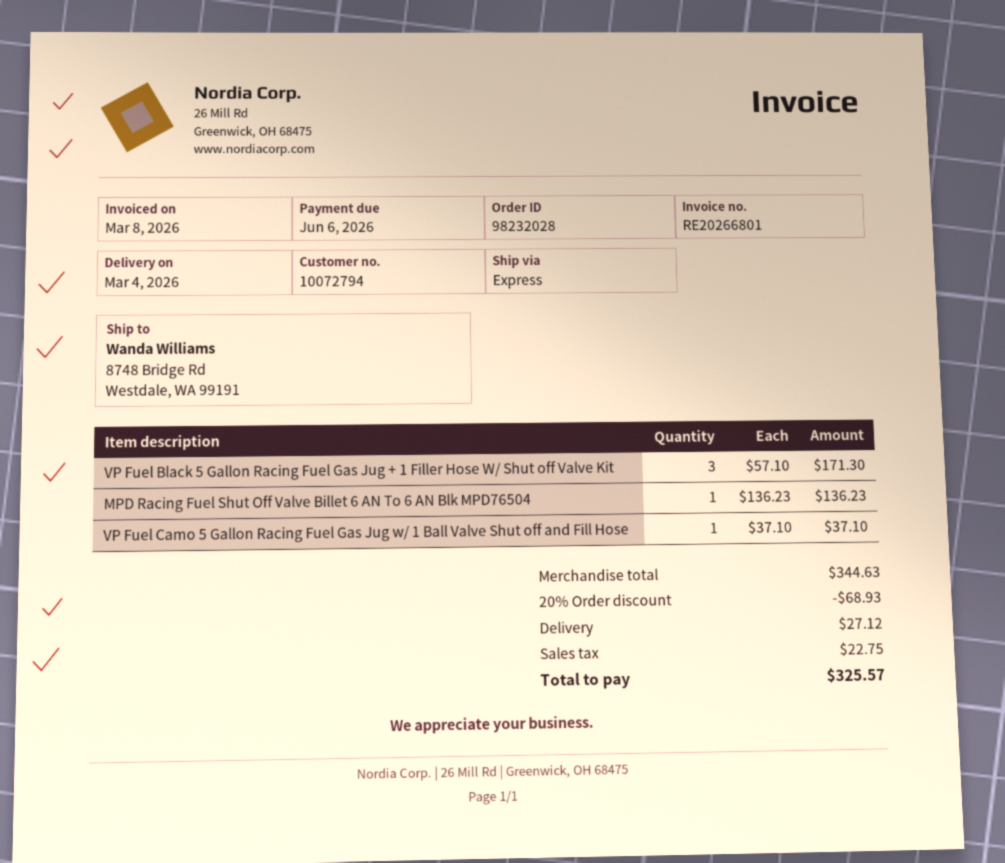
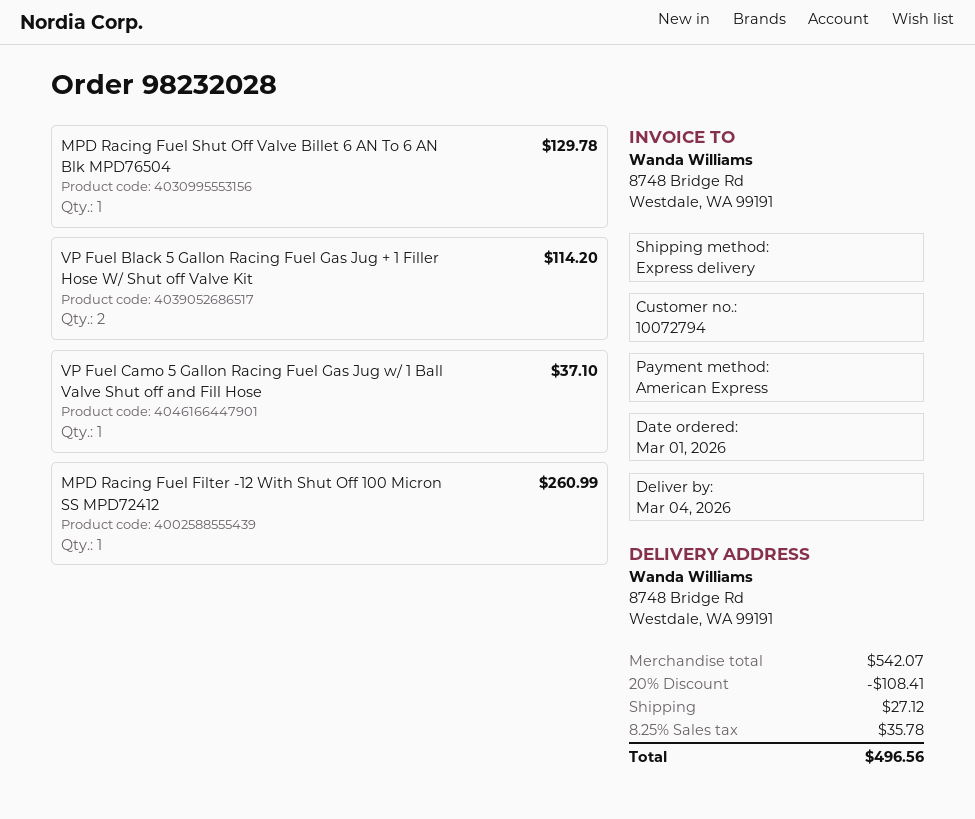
VP Fuel Black 5 Gallon Racing Fuel Gas Jug + 1 Filler Hose W/ Shut off Valve Kit: 3 for 171.30 -> 2 for 114.20
MPD Racing Fuel Shut Off Valve Billet 6 AN To 6 AN Blk MPD76504: 1 for 136.23 -> 1 for 129.78
MPD Racing Fuel Filter -12 With Shut Off 100 Micron SS MPD72412: none -> 1 for 260.99
subtotal: 344.63 -> 542.07
discount: 20% = 68.93 -> 20% = 108.41
tax: 22.75 -> 35.78
total: 325.57 -> 496.56

